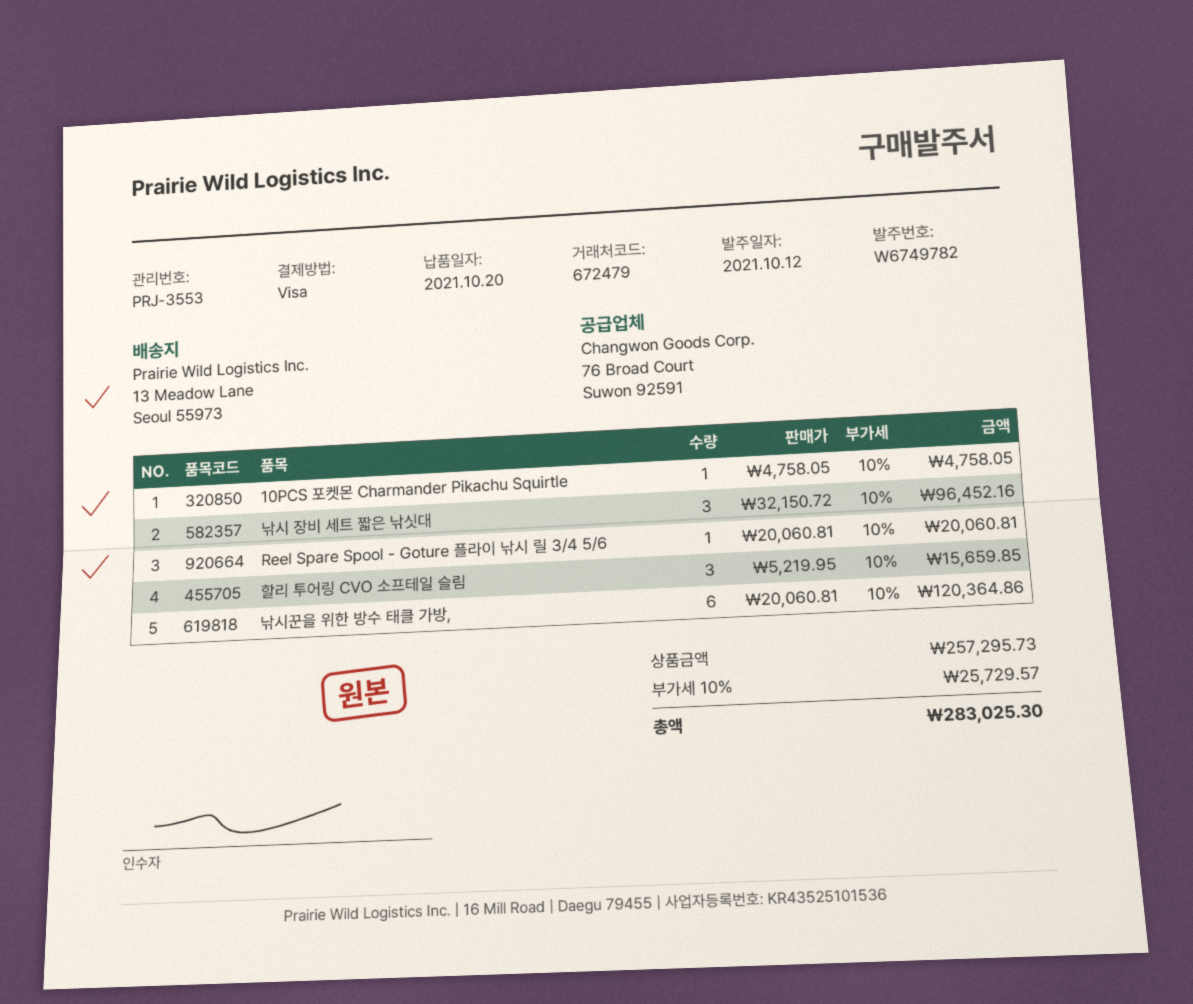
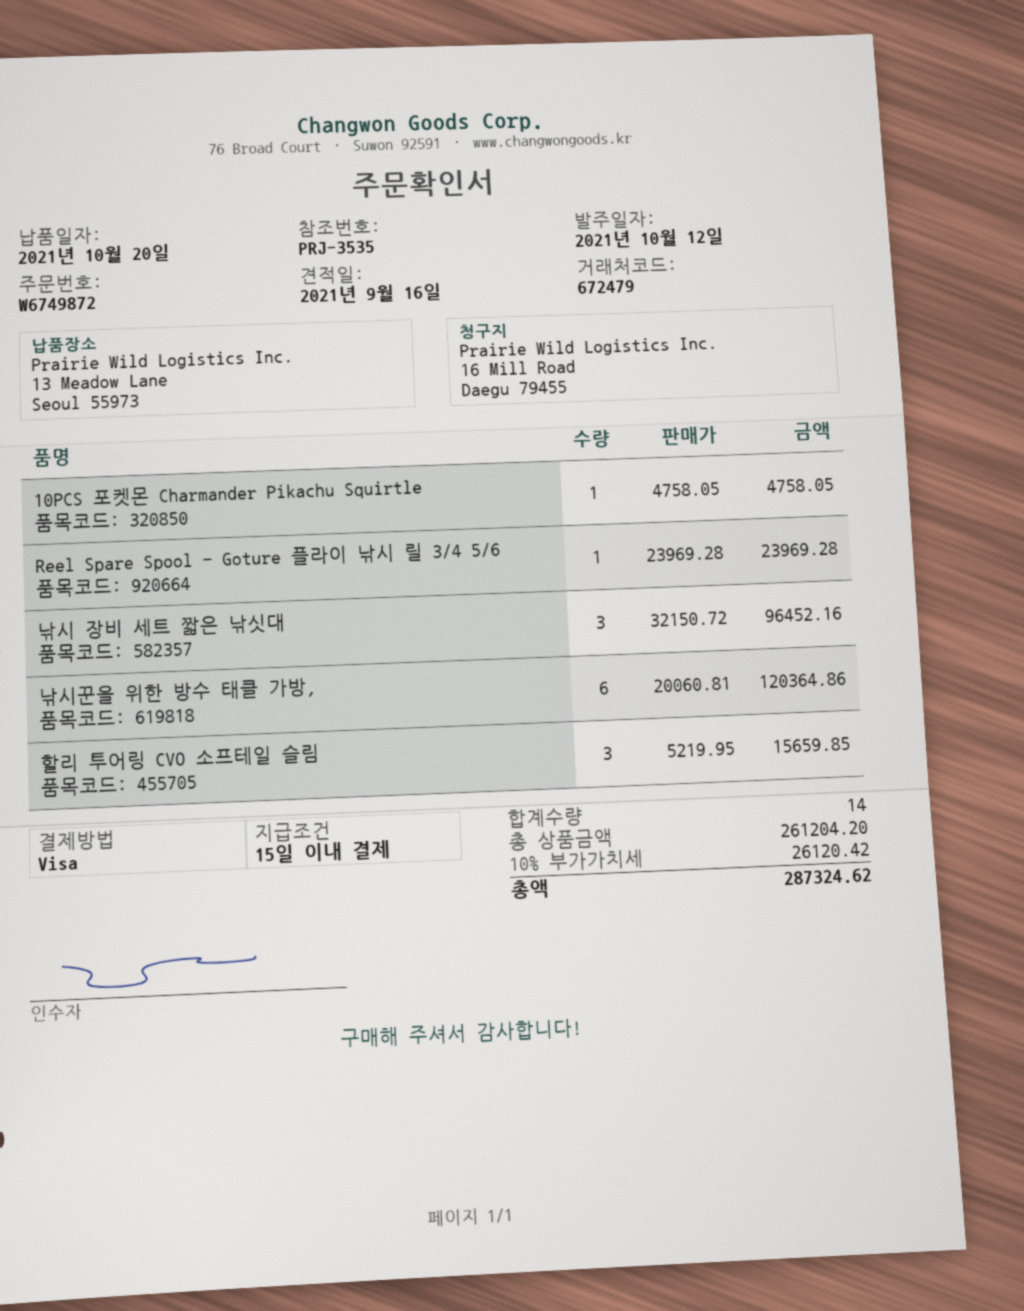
order number: W6749782 -> W6749872
reference: PRJ-3553 -> PRJ-3535
Reel Spare Spool - Goture 플라이 낚시 릴 3/4 5/6: 1 x 20060.81 = 20060.81 -> 1 x 23969.28 = 23969.28
subtotal: 257295.73 -> 261204.20
tax: 10% = 25729.57 -> 10% = 26120.42
total: 283025.30 -> 287324.62

